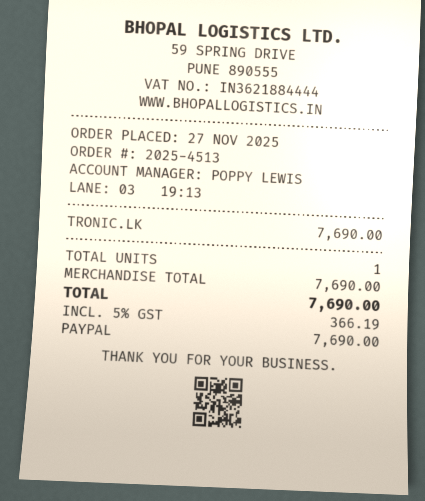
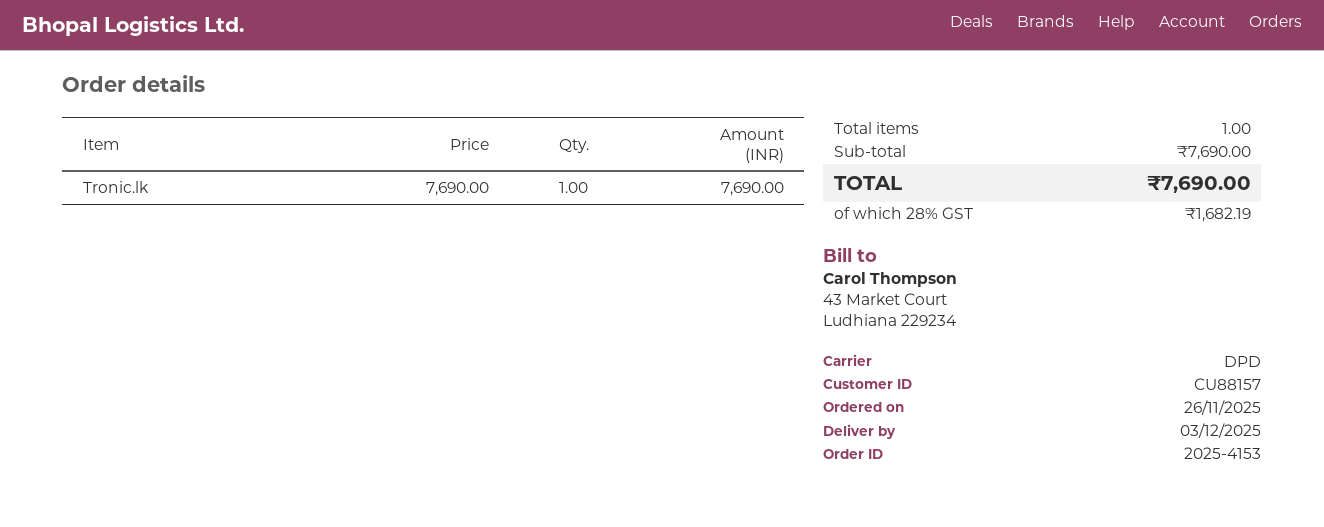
order number: 2025-4513 -> 2025-4153
order date: 2025-11-27 -> 2025-11-26
tax: 5% = 366.19 -> 28% = 1682.19

